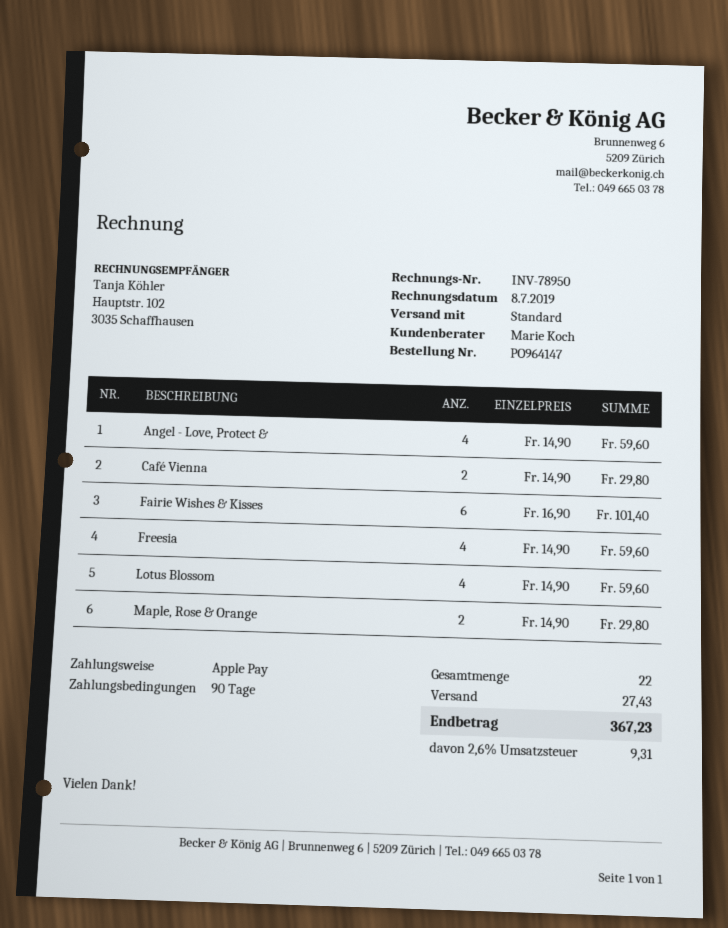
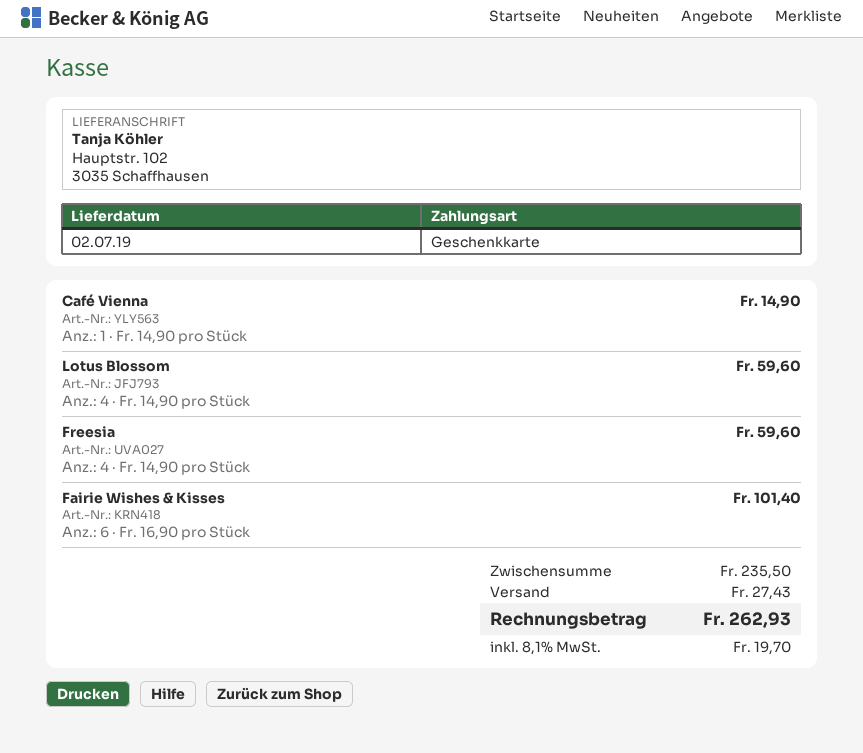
payment method: Apple Pay -> gift card
Angel - Love, Protect &: 4 x 14.90 = 59.60 -> none
Café Vienna: 2 x 14.90 = 29.80 -> 1 x 14.90 = 14.90
Maple, Rose & Orange: 2 x 14.90 = 29.80 -> none
tax: 2.6% = 9.31 -> 8.1% = 19.70
total: 367.23 -> 262.93

